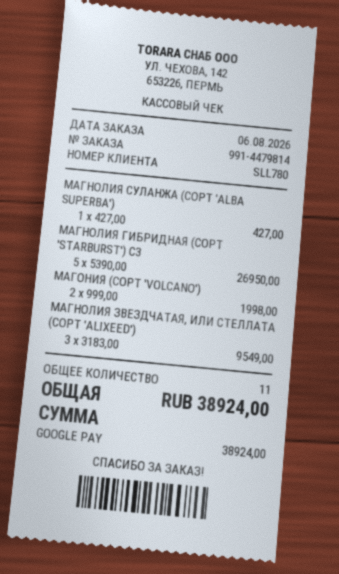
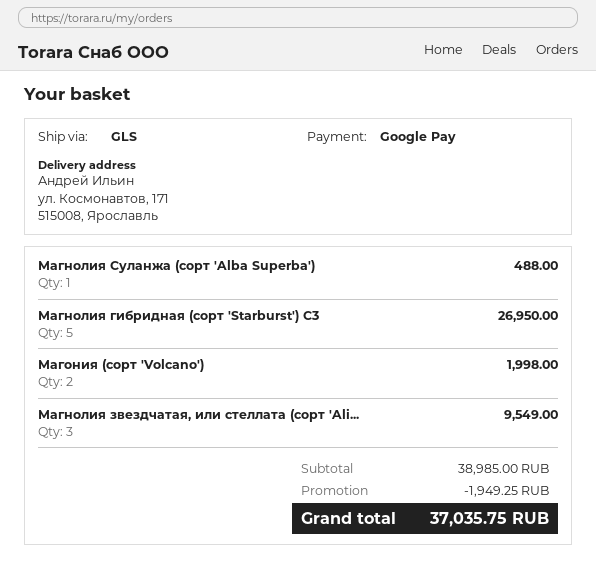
МАГНОЛИЯ СУЛАНЖА (СОРТ 'ALBA SUPERBA'): 1 for 427.00 -> 1 for 488.00
discount: none -> 1949.25
total: 38924.00 -> 37035.75

